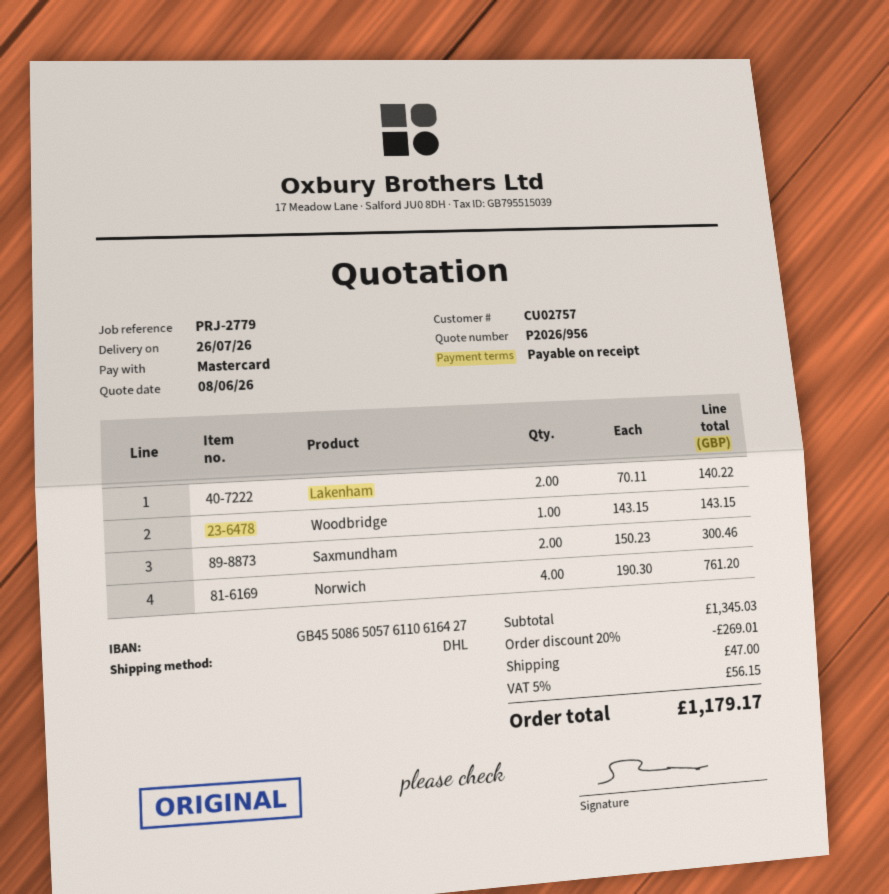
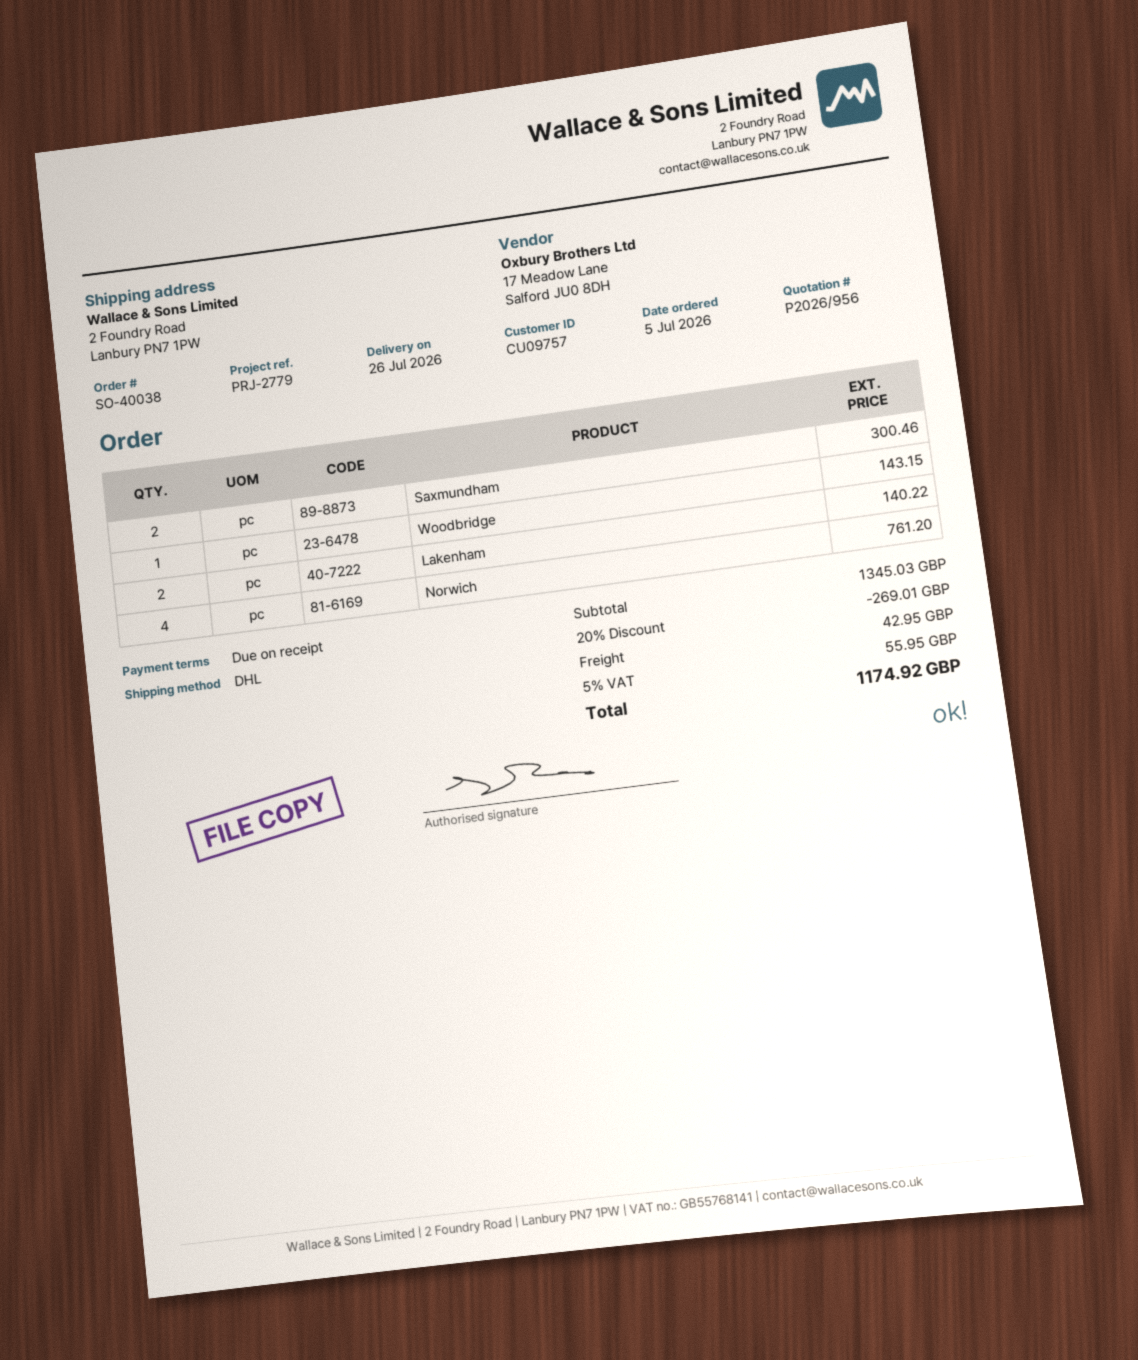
customer number: CU02757 -> CU09757
shipping: 47.00 -> 42.95
tax: 5% = 56.15 -> 5% = 55.95
total: 1179.17 -> 1174.92

